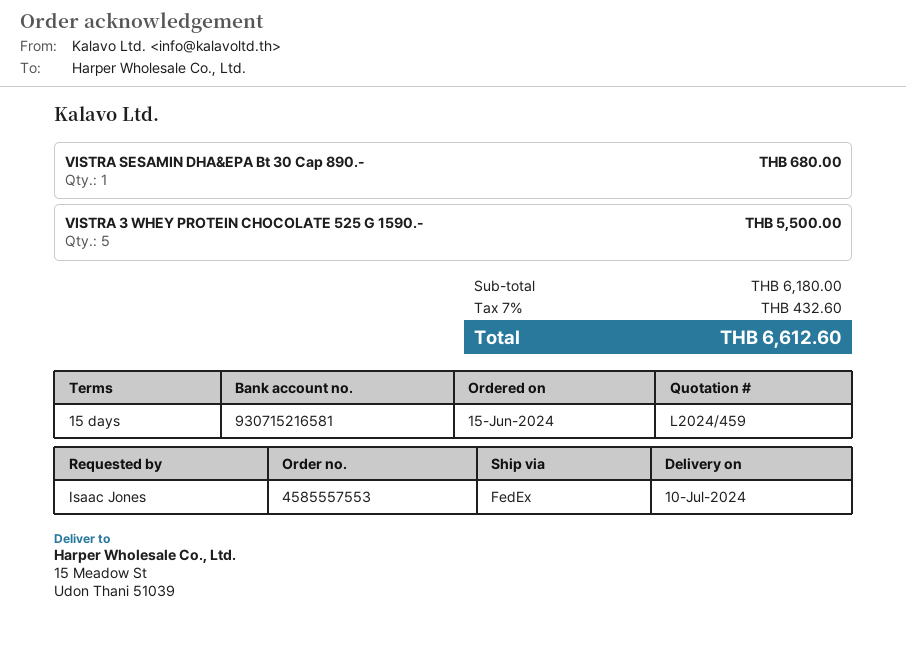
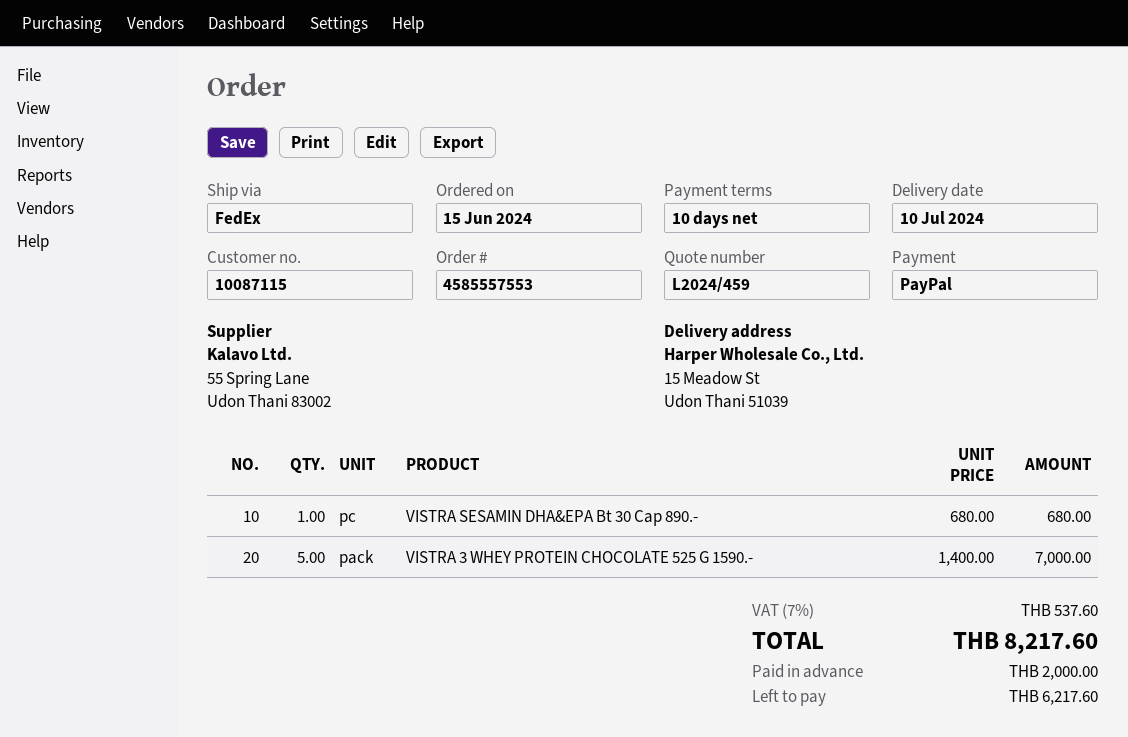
payment terms: 15 days -> 10 days
VISTRA 3 WHEY PROTEIN CHOCOLATE 525 G 1590.-: 5 for 5500.00 -> 5 for 7000.00
tax: 7% = 432.60 -> 7% = 537.60
total: 6612.60 -> 8217.60

